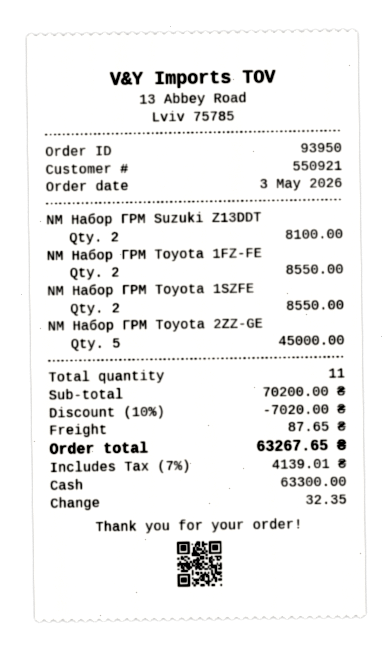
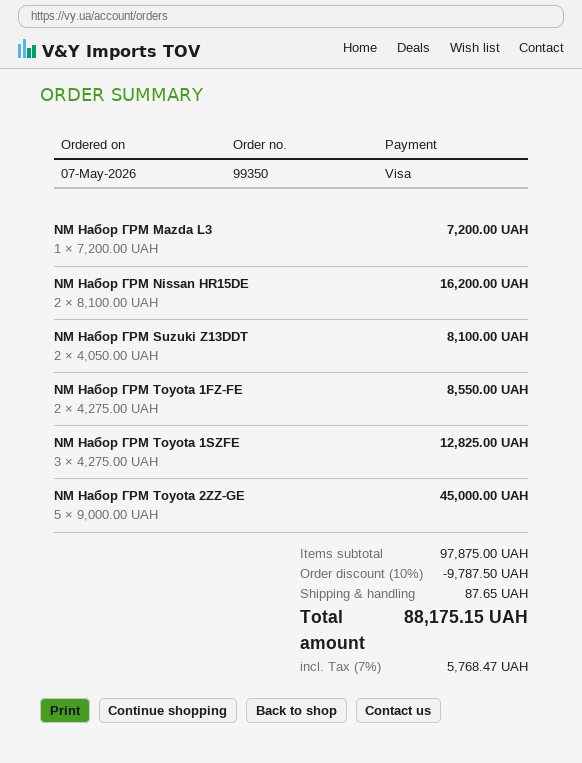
order number: 93950 -> 99350
order date: 2026-05-03 -> 2026-05-07
payment method: cash -> Visa
NM Набор ГРМ Toyota 1SZFE: 2 for 8550.00 -> 3 for 12825.00
NM Набор ГРМ Mazda L3: none -> 1 for 7200.00
NM Набор ГРМ Nissan HR15DE: none -> 2 for 16200.00
subtotal: 70200.00 -> 97875.00
discount: 10% = 7020.00 -> 10% = 9787.50
tax: 7% = 4139.01 -> 7% = 5768.47
total: 63267.65 -> 88175.15

